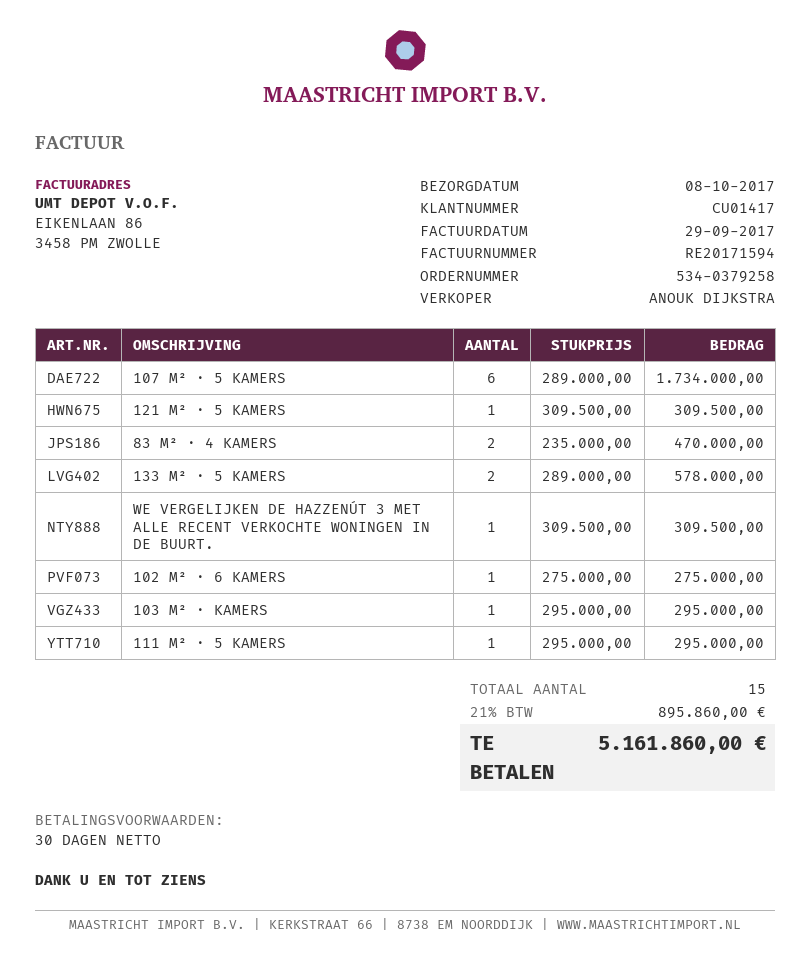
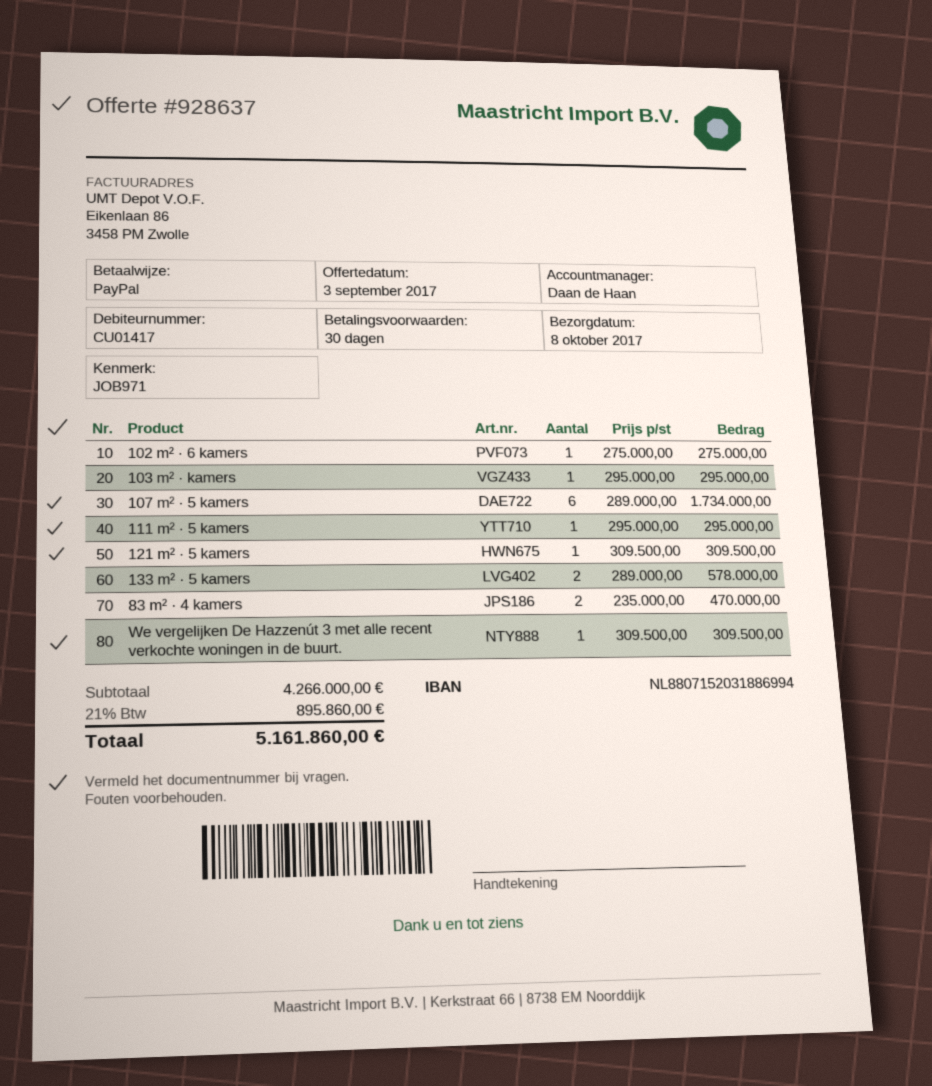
sales rep: ANOUK DIJKSTRA -> Daan de Haan

